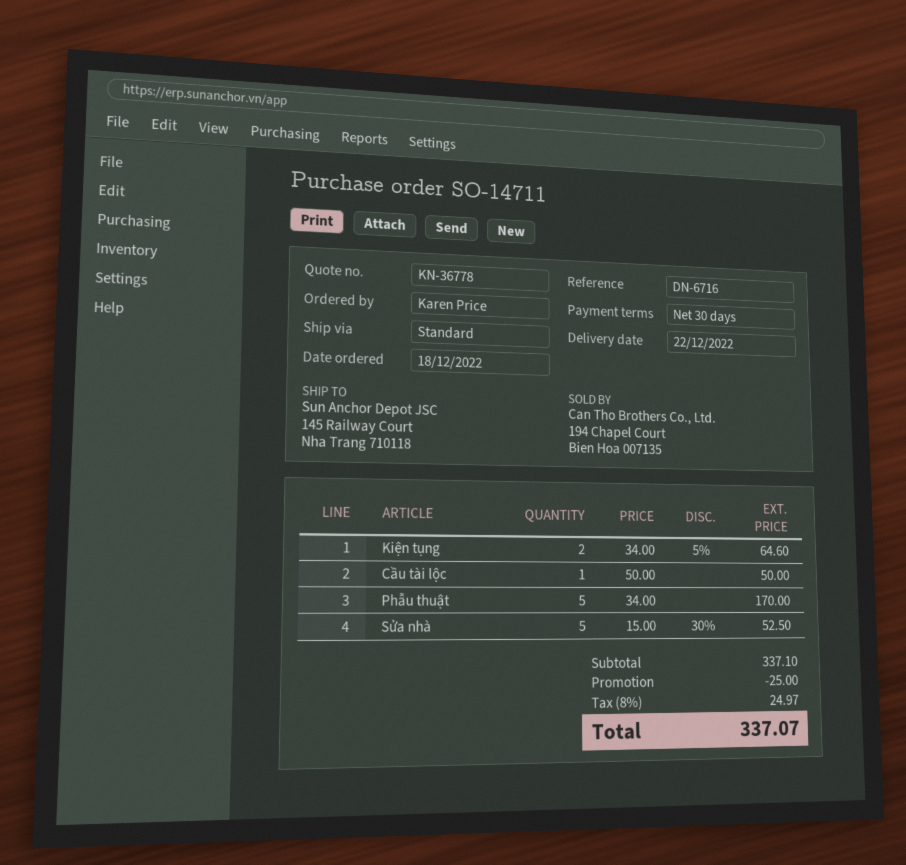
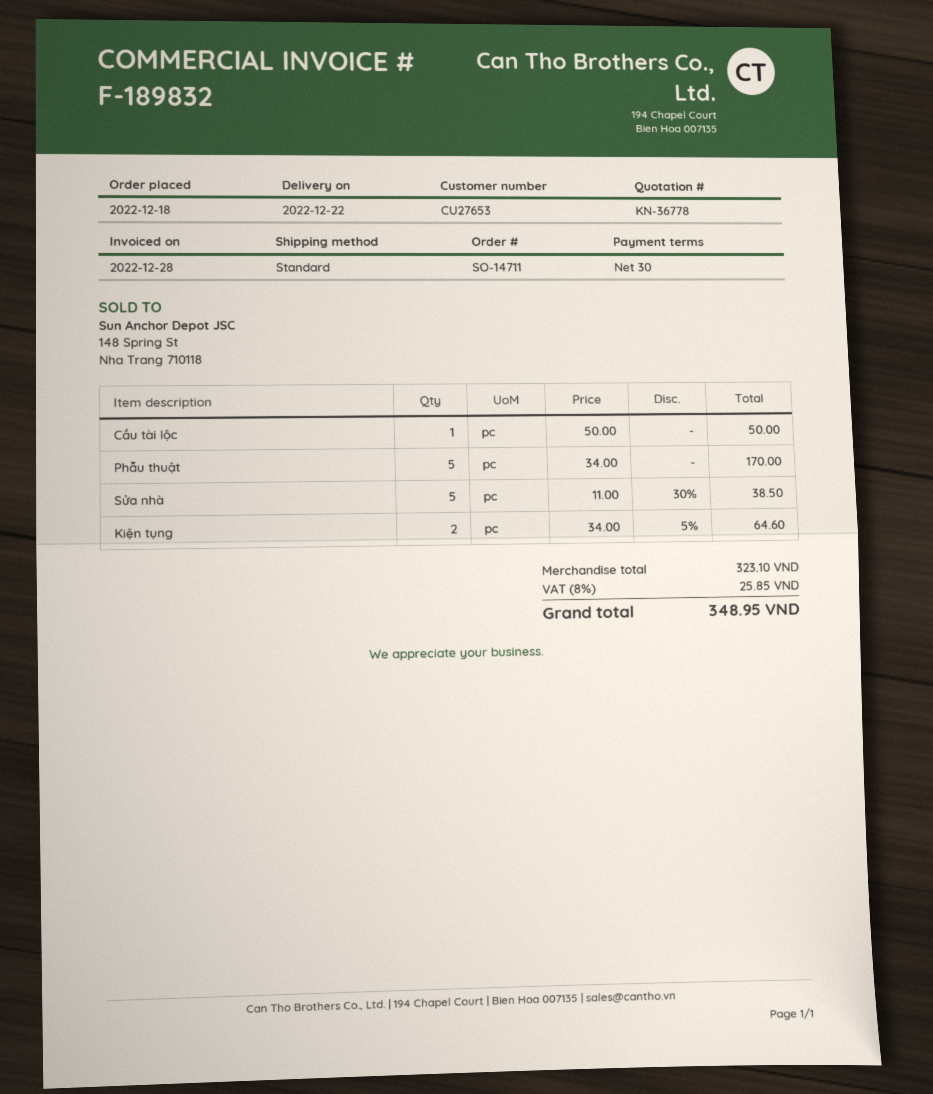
Sửa nhà: 5 x 15.00 - 30% = 52.50 -> 5 x 11.00 - 30% = 38.50
subtotal: 337.10 -> 323.10
discount: 25.00 -> none
tax: 8% = 24.97 -> 8% = 25.85
total: 337.07 -> 348.95

